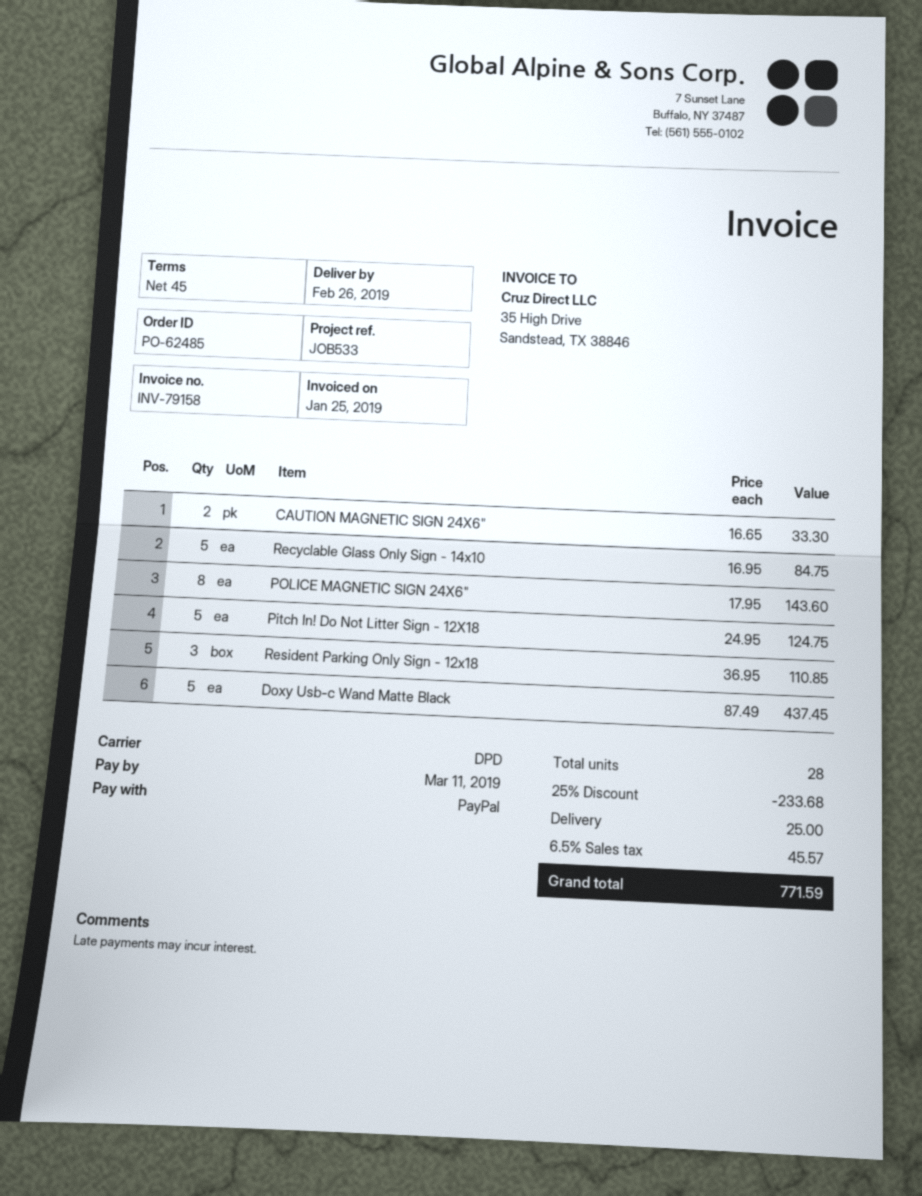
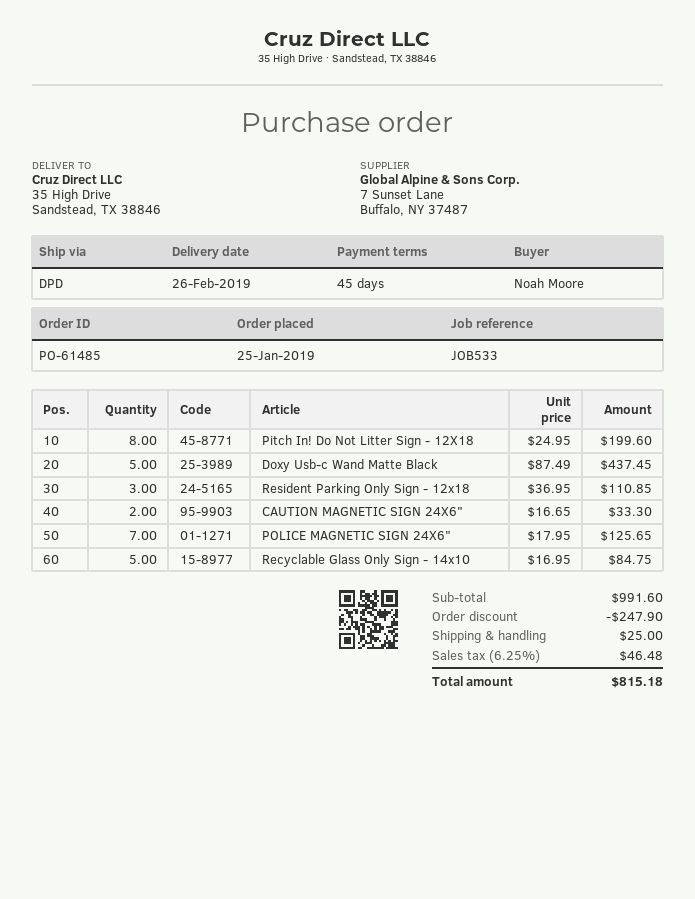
order number: PO-62485 -> PO-61485
POLICE MAGNETIC SIGN 24X6": 8 x 17.95 = 143.60 -> 7 x 17.95 = 125.65
Pitch In! Do Not Litter Sign - 12X18: 5 x 24.95 = 124.75 -> 8 x 24.95 = 199.60
discount: 233.68 -> 247.90
tax: 6.5% = 45.57 -> 6.25% = 46.48
total: 771.59 -> 815.18

